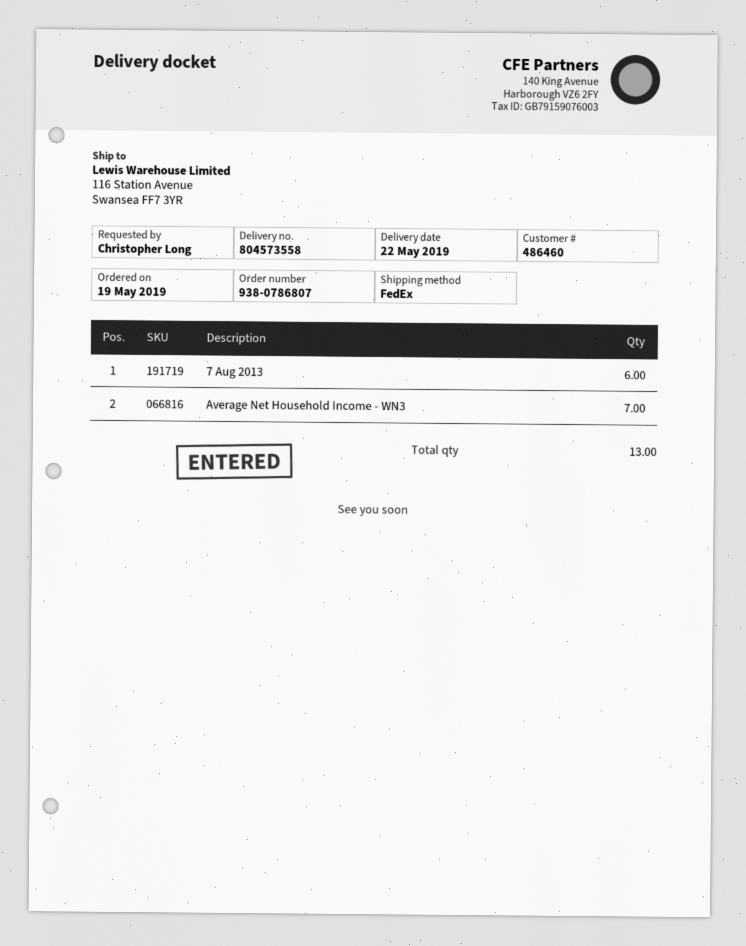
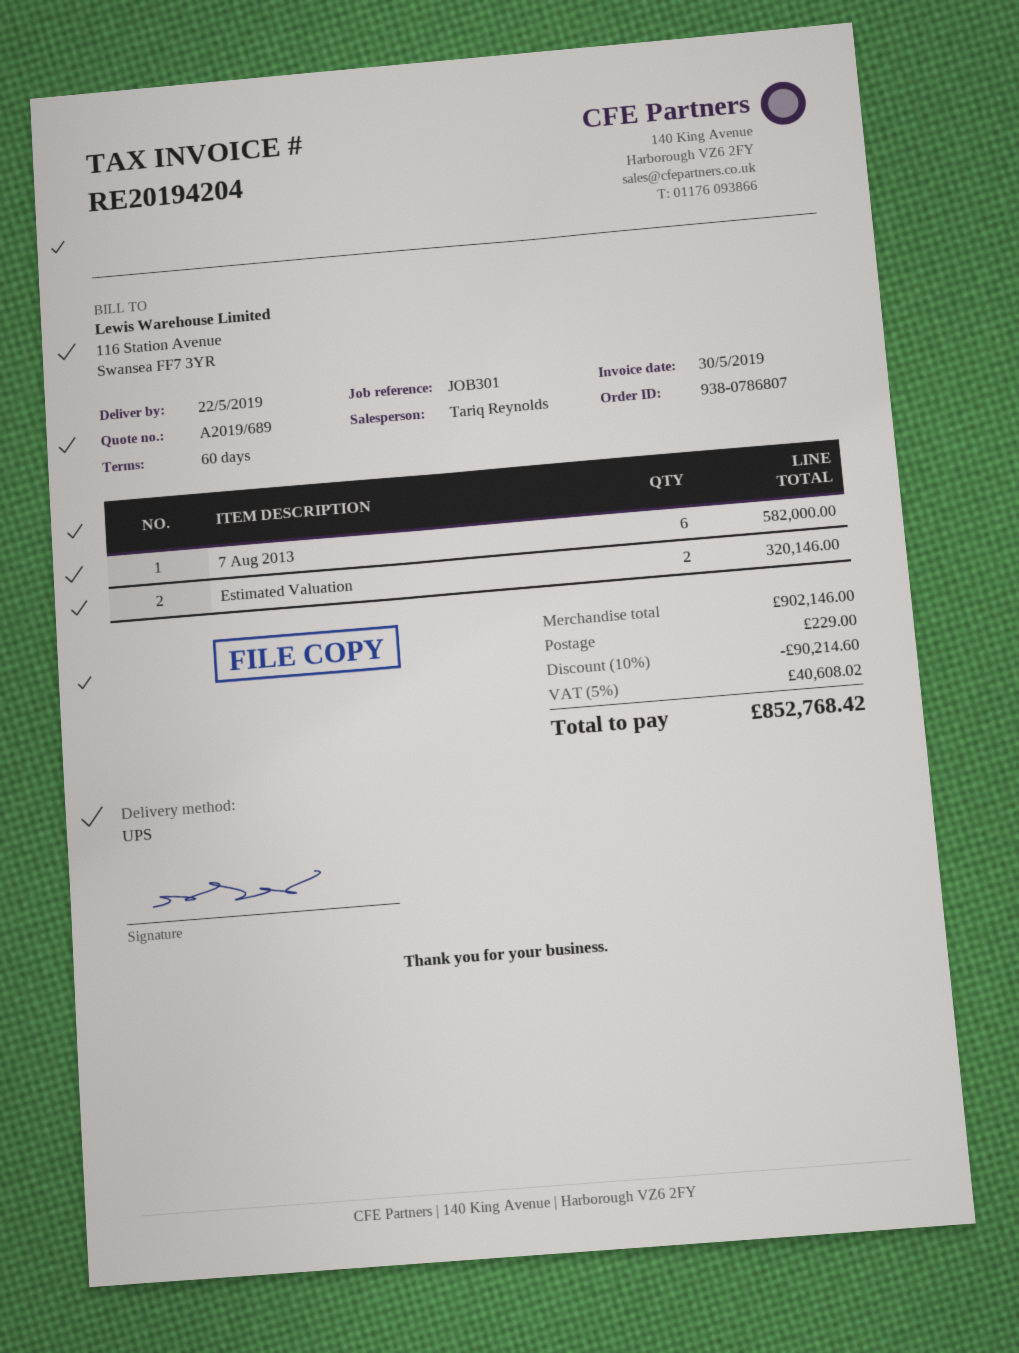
shipping method: FedEx -> UPS
Average Net Household Income - WN3: 7 -> none
Estimated Valuation: none -> 2

